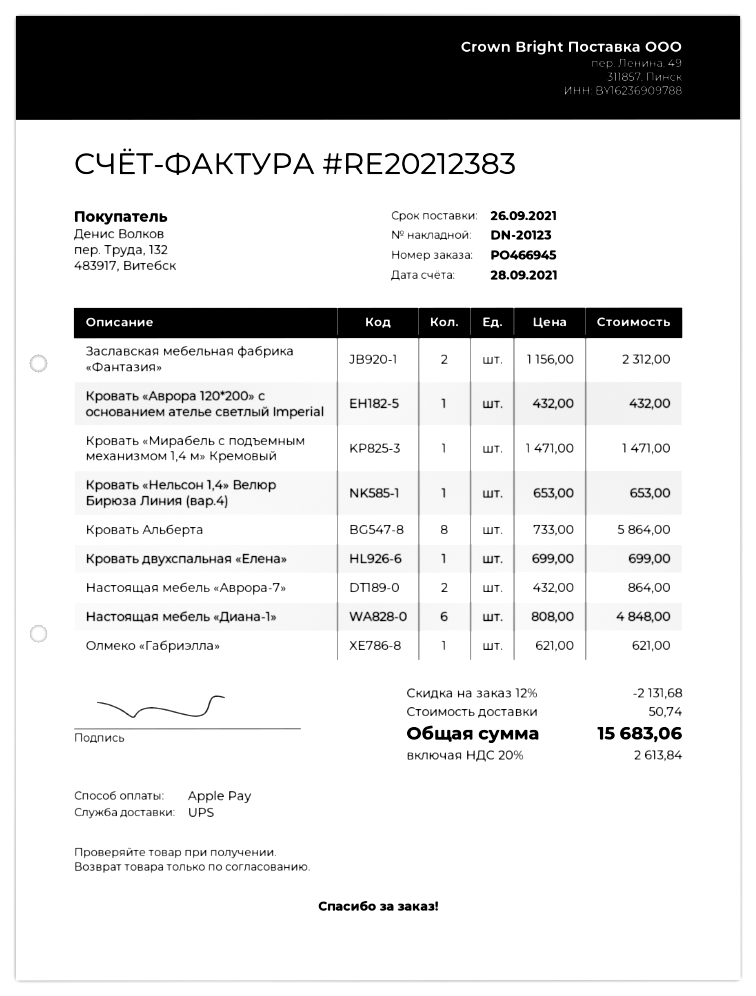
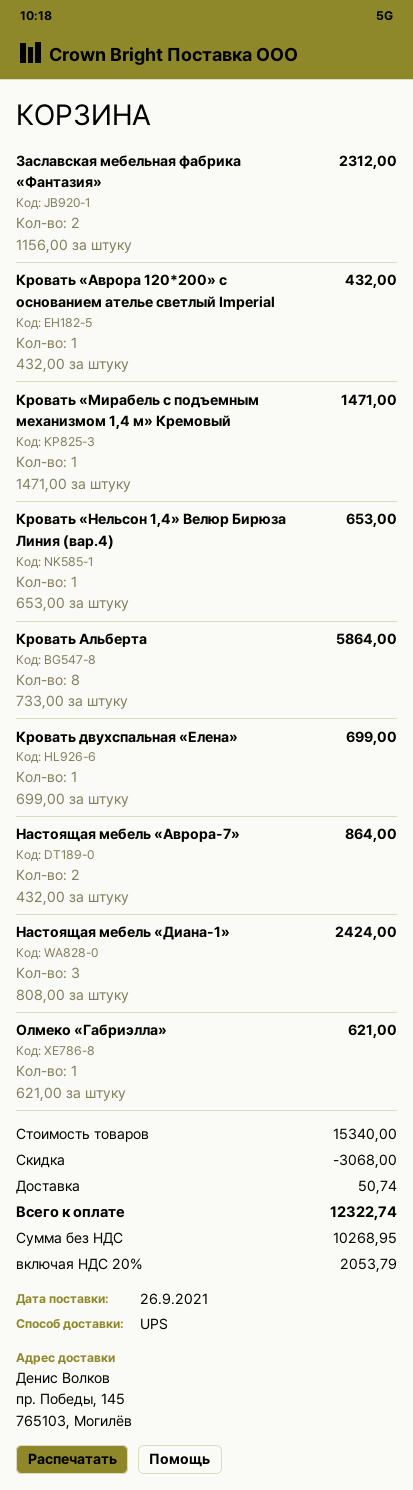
Настоящая мебель «Диана-1»: 6 x 808.00 = 4848.00 -> 3 x 808.00 = 2424.00
discount: 2131.68 -> 3068.00
tax: 20% = 2613.84 -> 20% = 2053.79
total: 15683.06 -> 12322.74

